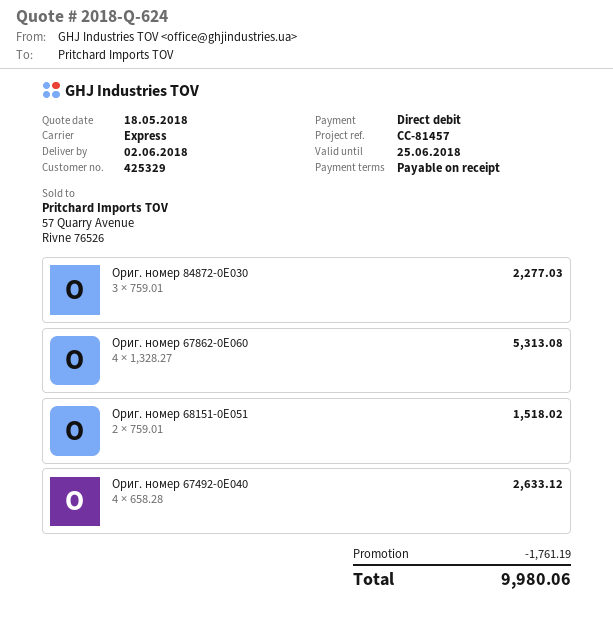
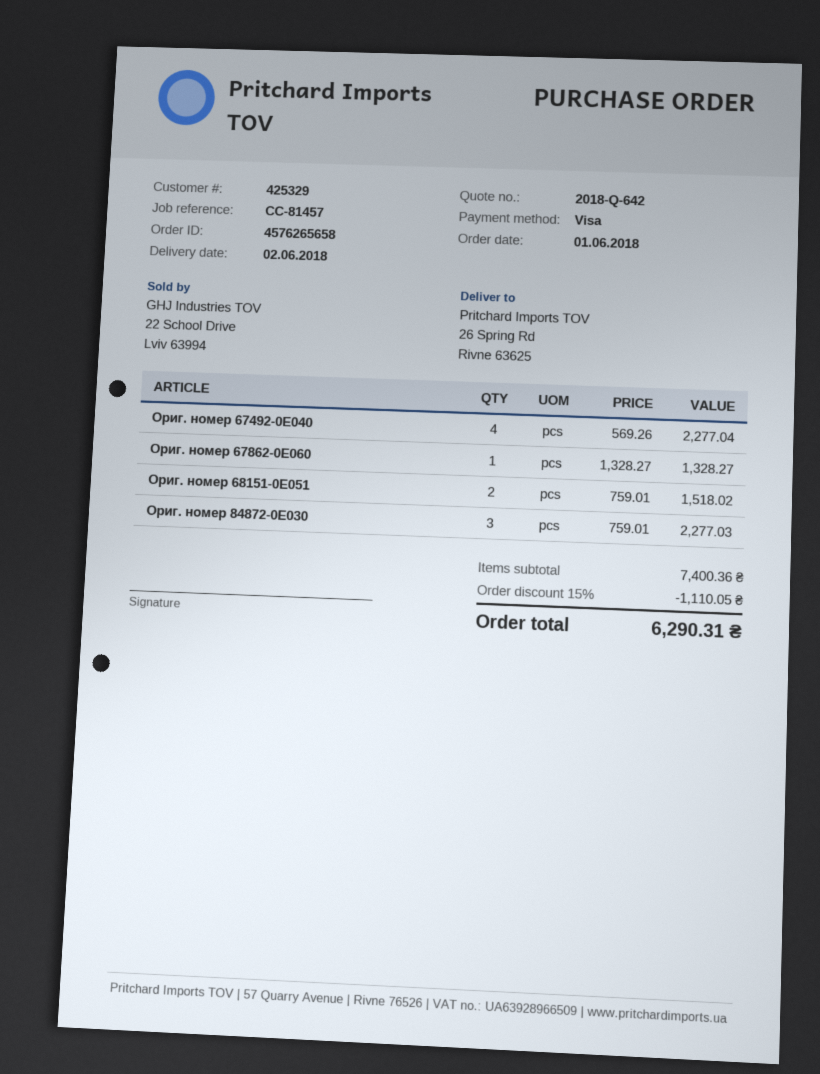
quote number: 2018-Q-624 -> 2018-Q-642
payment method: direct debit -> Visa
Ориг. номер 67862-0E060: 4 x 1328.27 = 5313.08 -> 1 x 1328.27 = 1328.27
Ориг. номер 67492-0E040: 4 x 658.28 = 2633.12 -> 4 x 569.26 = 2277.04
discount: 1761.19 -> 1110.05
total: 9980.06 -> 6290.31

